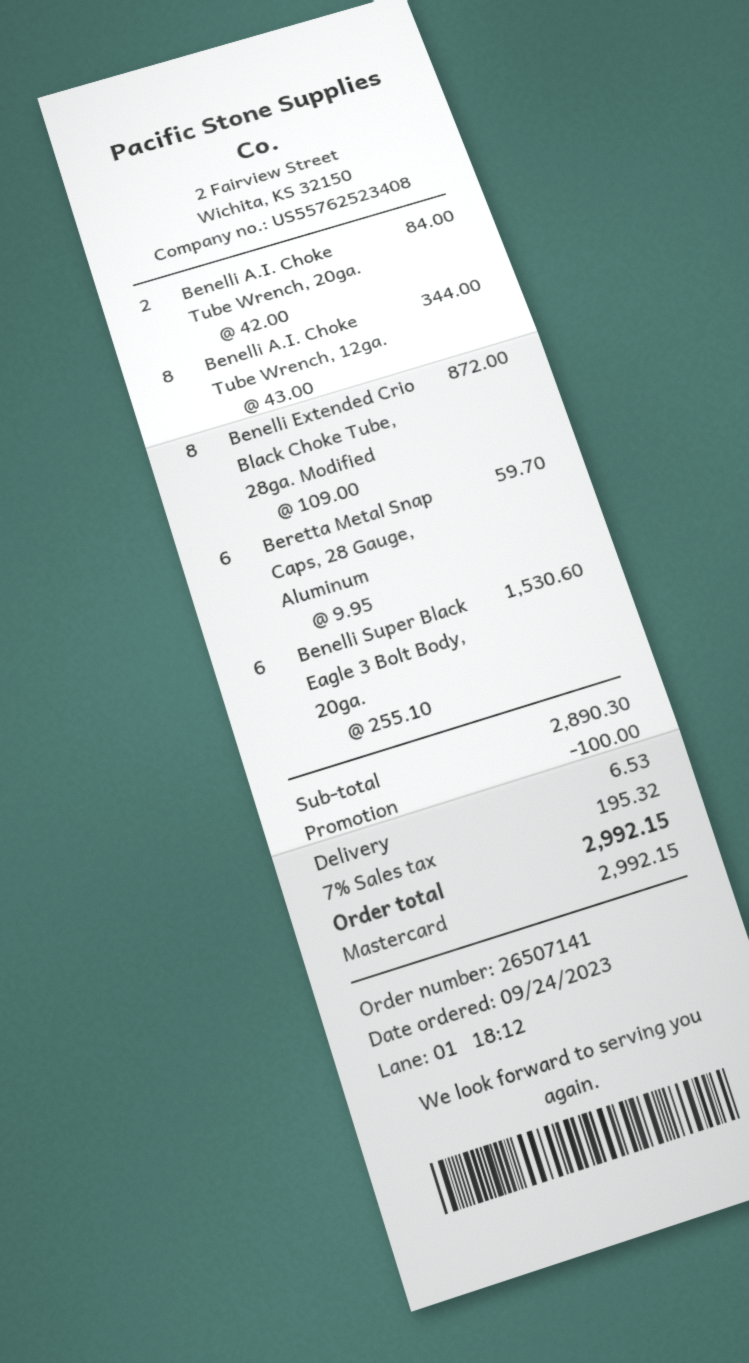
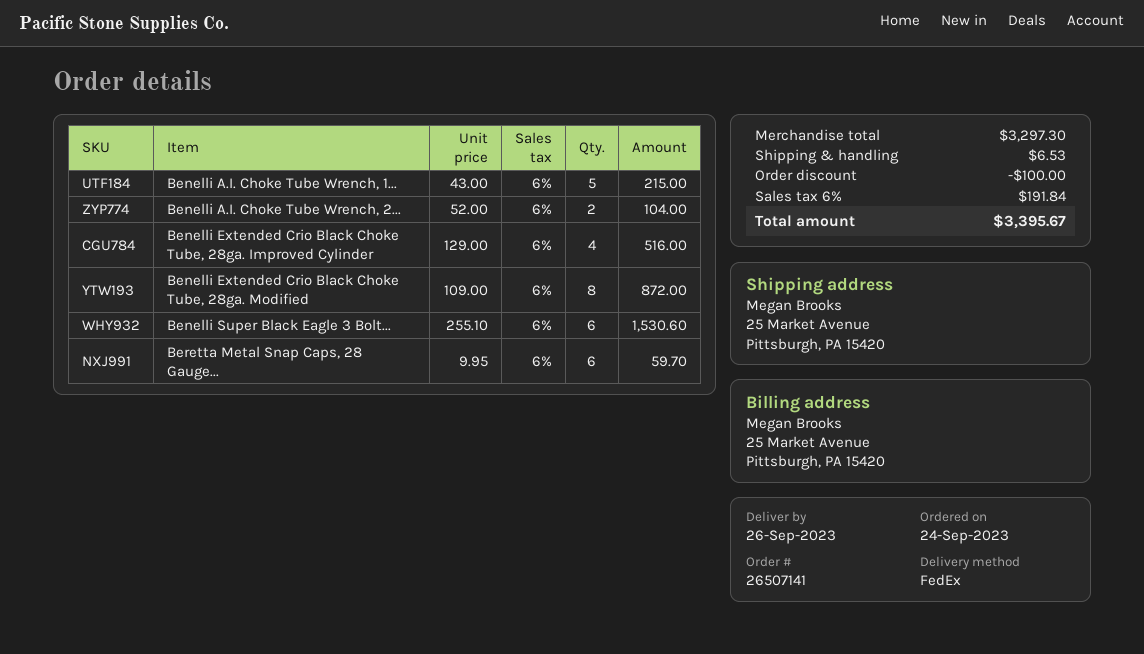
Benelli A.I. Choke Tube Wrench, 20ga.: 2 x 42.00 = 84.00 -> 2 x 52.00 = 104.00
Benelli A.I. Choke Tube Wrench, 12ga.: 8 x 43.00 = 344.00 -> 5 x 43.00 = 215.00
Benelli Extended Crio Black Choke Tube, 28ga. Improved Cylinder: none -> 4 x 129.00 = 516.00
subtotal: 2890.30 -> 3297.30
tax: 7% = 195.32 -> 6% = 191.84
total: 2992.15 -> 3395.67

